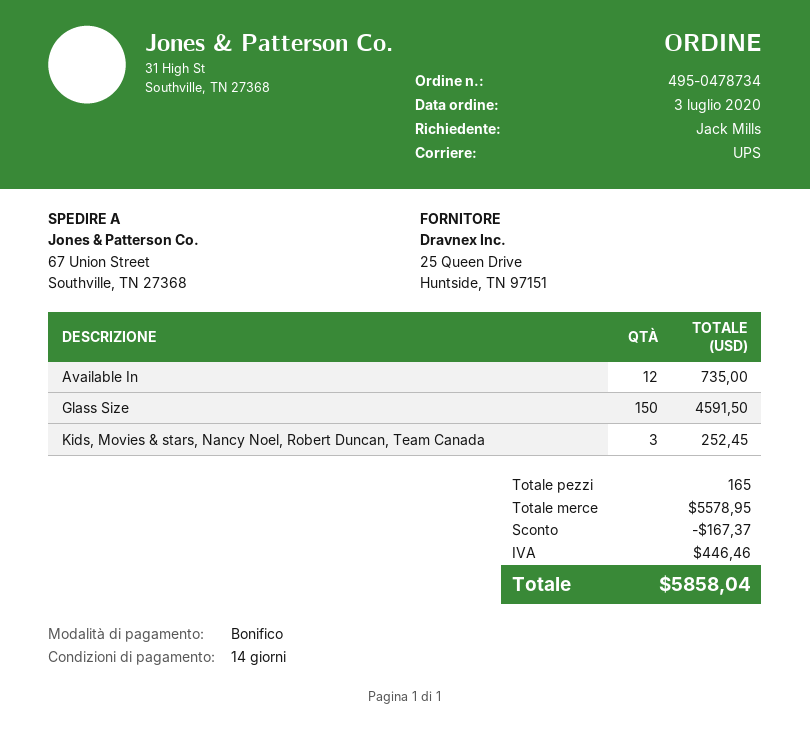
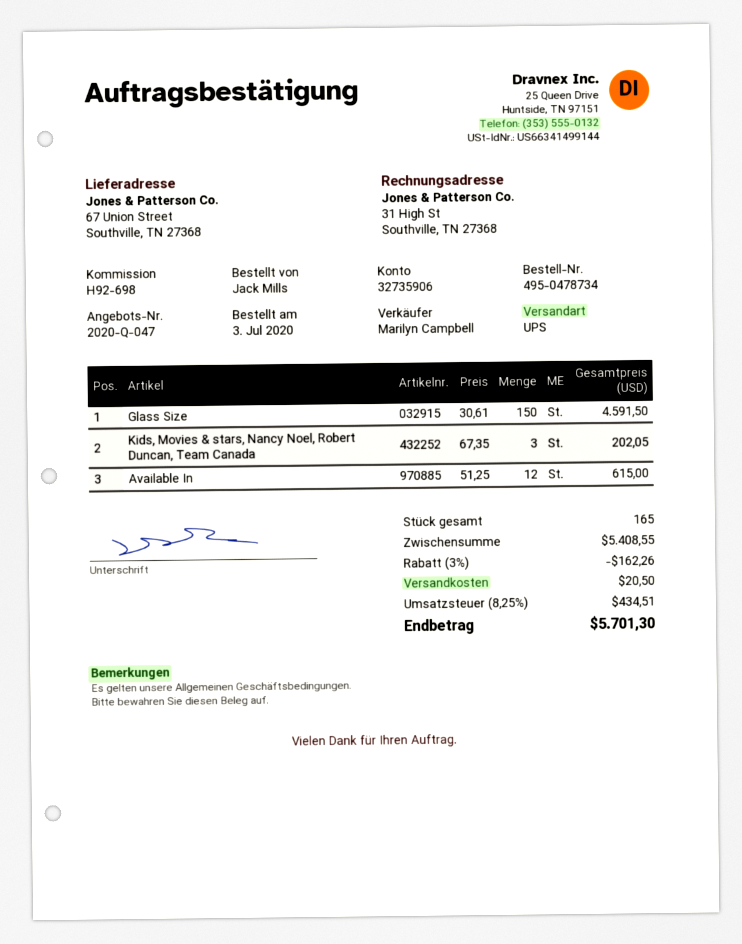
Available In: 12 for 735.00 -> 12 for 615.00
Kids, Movies & stars, Nancy Noel, Robert Duncan, Team Canada: 3 for 252.45 -> 3 for 202.05
subtotal: 5578.95 -> 5408.55
discount: 167.37 -> 162.26
shipping: none -> 20.50
tax: 446.46 -> 434.51
total: 5858.04 -> 5701.30

